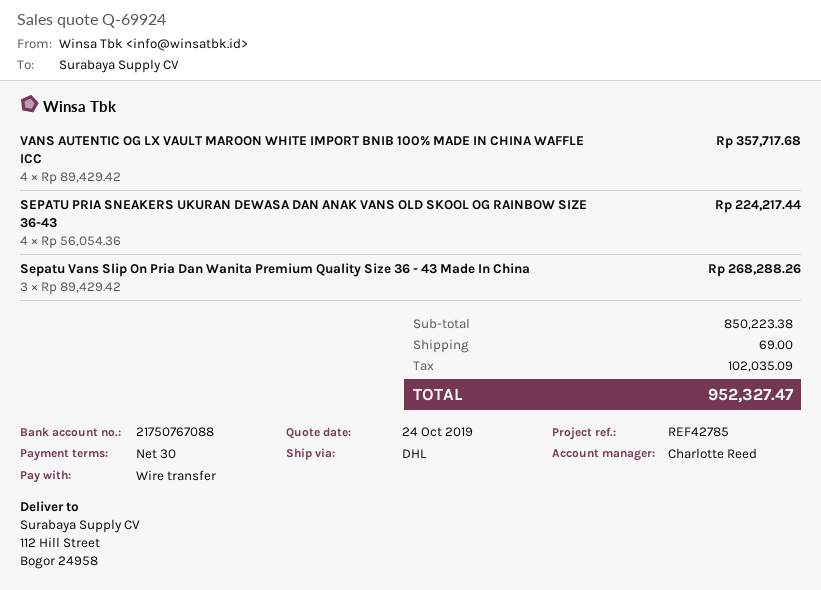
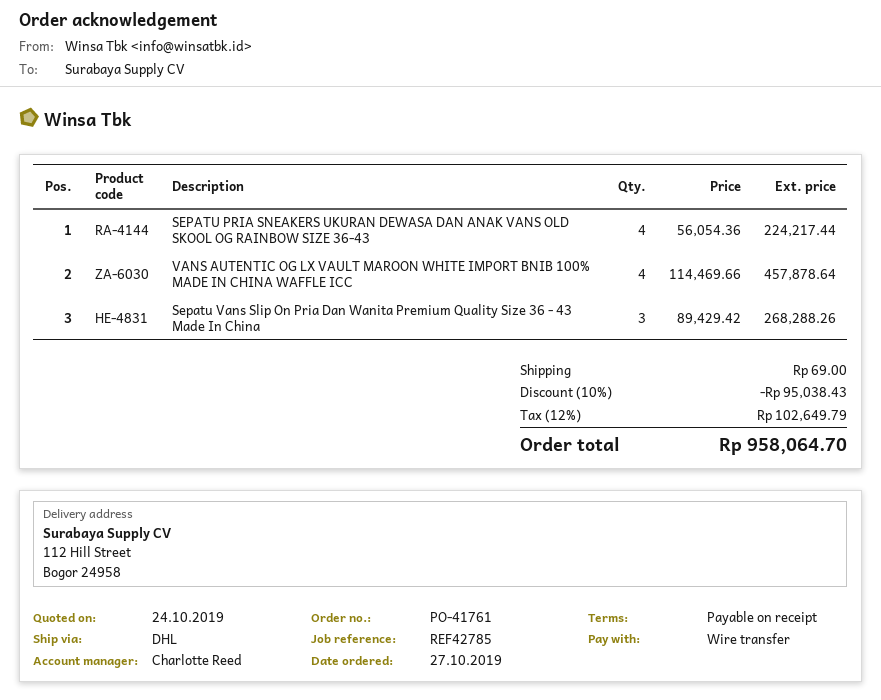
payment terms: 30 days -> on receipt
VANS AUTENTIC OG LX VAULT MAROON WHITE IMPORT BNIB 100% MADE IN CHINA WAFFLE ICC: 4 x 89429.42 = 357717.68 -> 4 x 114469.66 = 457878.64
discount: none -> 10% = 95038.43
tax: 102035.09 -> 102649.79
total: 952327.47 -> 958064.70

